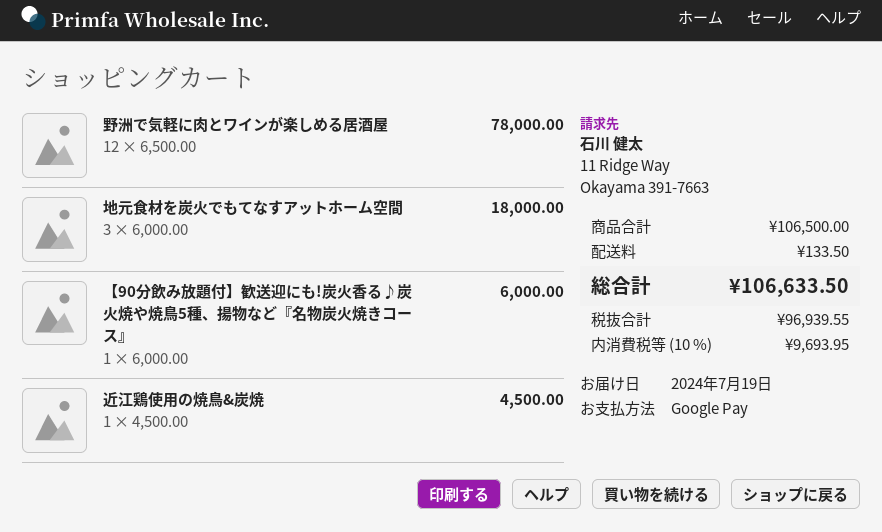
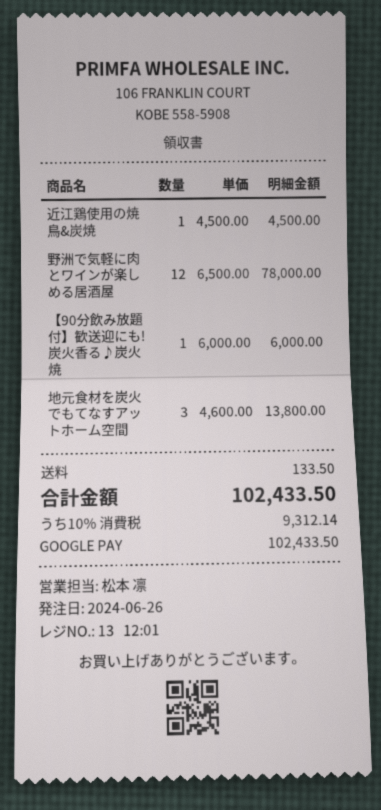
地元食材を炭火でもてなすアットホーム空間: 3 x 6000.00 = 18000.00 -> 3 x 4600.00 = 13800.00
tax: 10% = 9693.95 -> 10% = 9312.14
total: 106633.50 -> 102433.50

